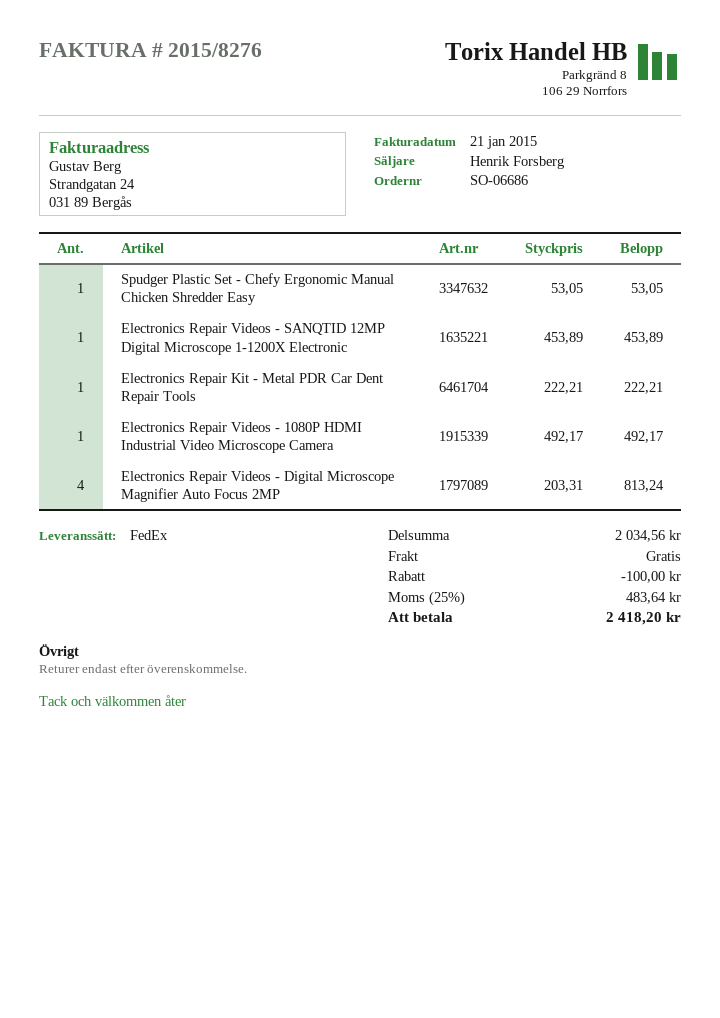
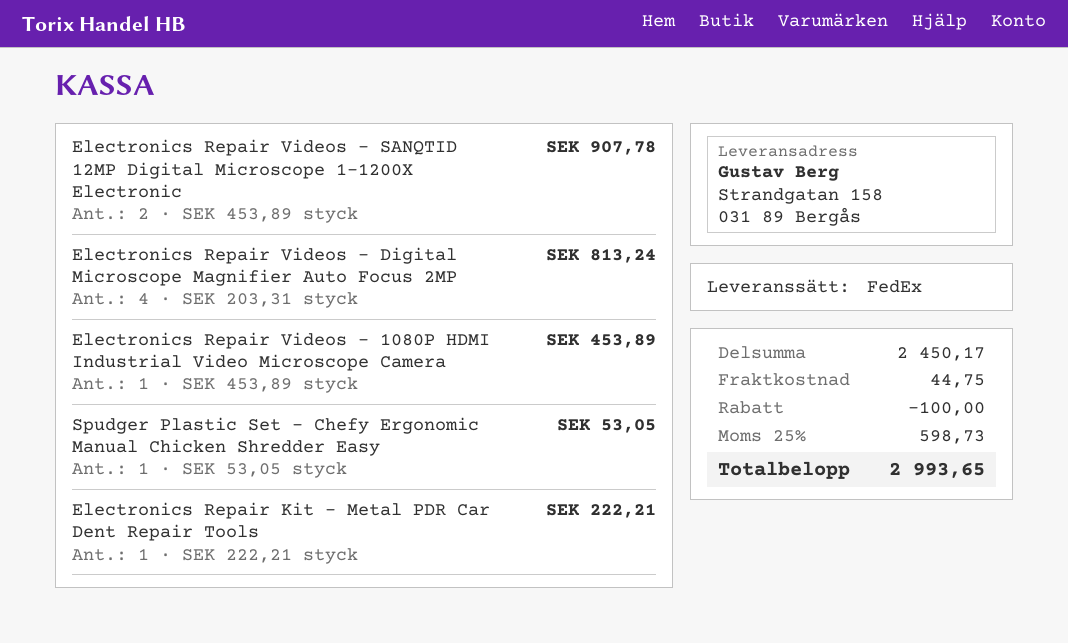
Electronics Repair Videos - SANQTID 12MP Digital Microscope 1-1200X Electronic: 1 x 453.89 = 453.89 -> 2 x 453.89 = 907.78
Electronics Repair Videos - 1080P HDMI Industrial Video Microscope Camera: 1 x 492.17 = 492.17 -> 1 x 453.89 = 453.89
subtotal: 2034.56 -> 2450.17
shipping: 0.00 -> 44.75
tax: 25% = 483.64 -> 25% = 598.73
total: 2418.20 -> 2993.65

